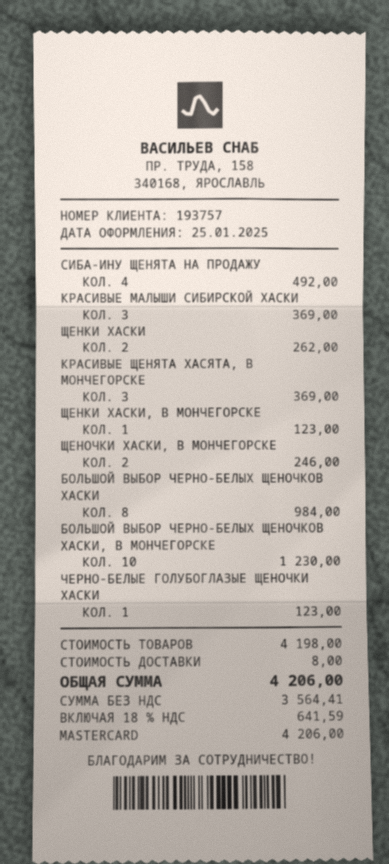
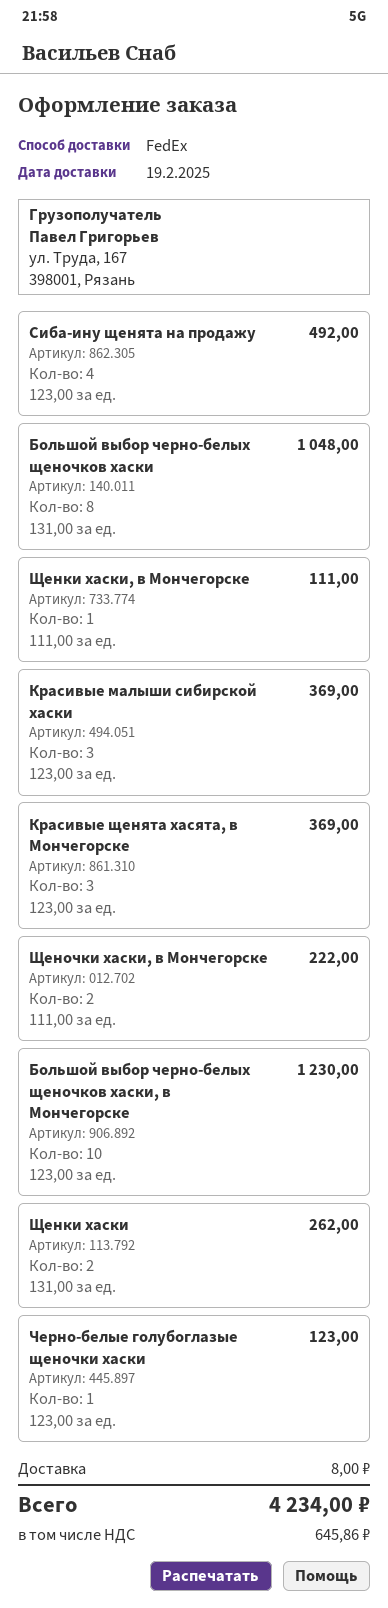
ЩЕНКИ ХАСКИ, В МОНЧЕГОРСКЕ: 1 for 123.00 -> 1 for 111.00
ЩЕНОЧКИ ХАСКИ, В МОНЧЕГОРСКЕ: 2 for 246.00 -> 2 for 222.00
БОЛЬШОЙ ВЫБОР ЧЕРНО-БЕЛЫХ ЩЕНОЧКОВ ХАСКИ: 8 for 984.00 -> 8 for 1048.00
tax: 641.59 -> 645.86
total: 4206.00 -> 4234.00

